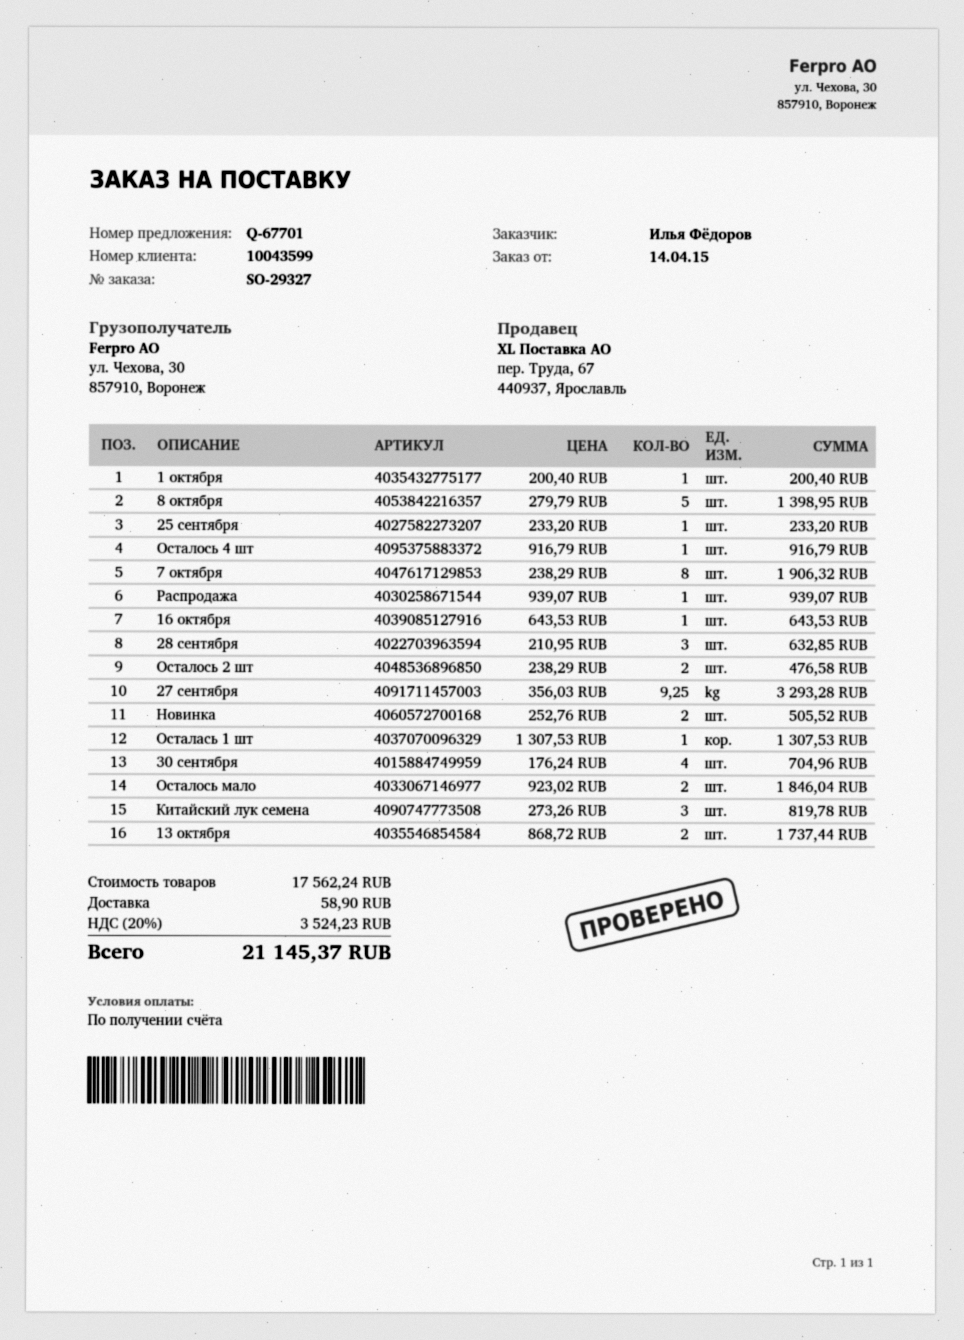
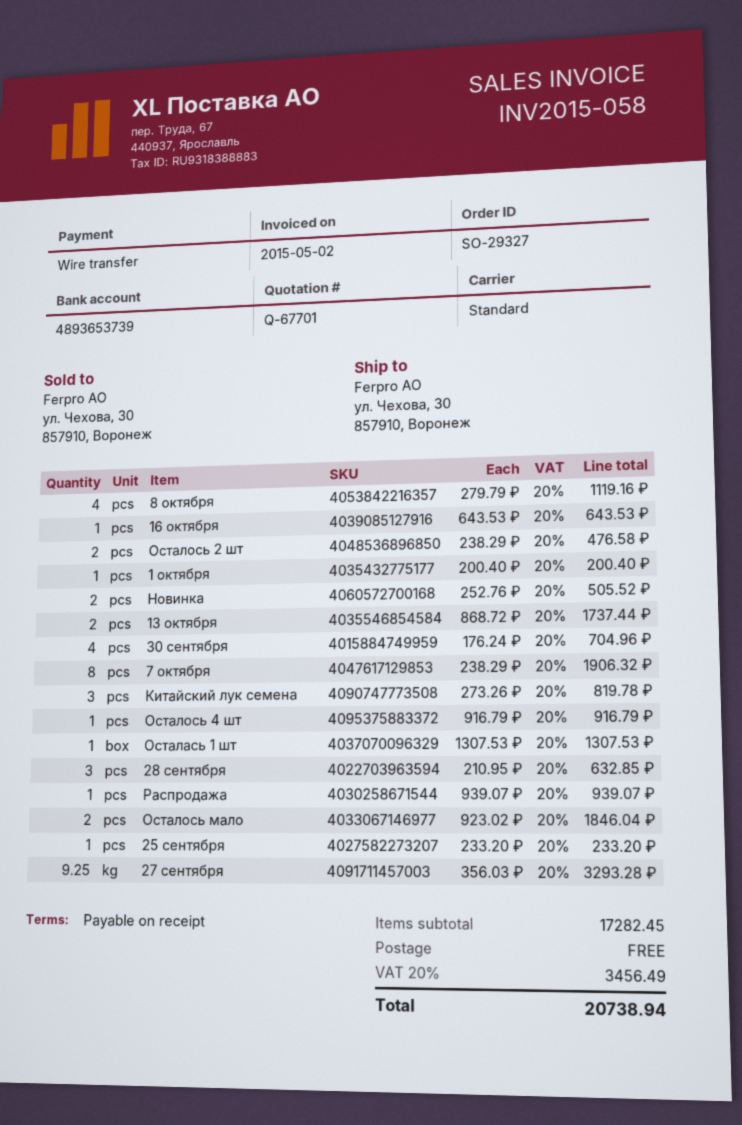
8 октября: 5 x 279.79 = 1398.95 -> 4 x 279.79 = 1119.16
subtotal: 17562.24 -> 17282.45
shipping: 58.90 -> 0.00
tax: 20% = 3524.23 -> 20% = 3456.49
total: 21145.37 -> 20738.94

